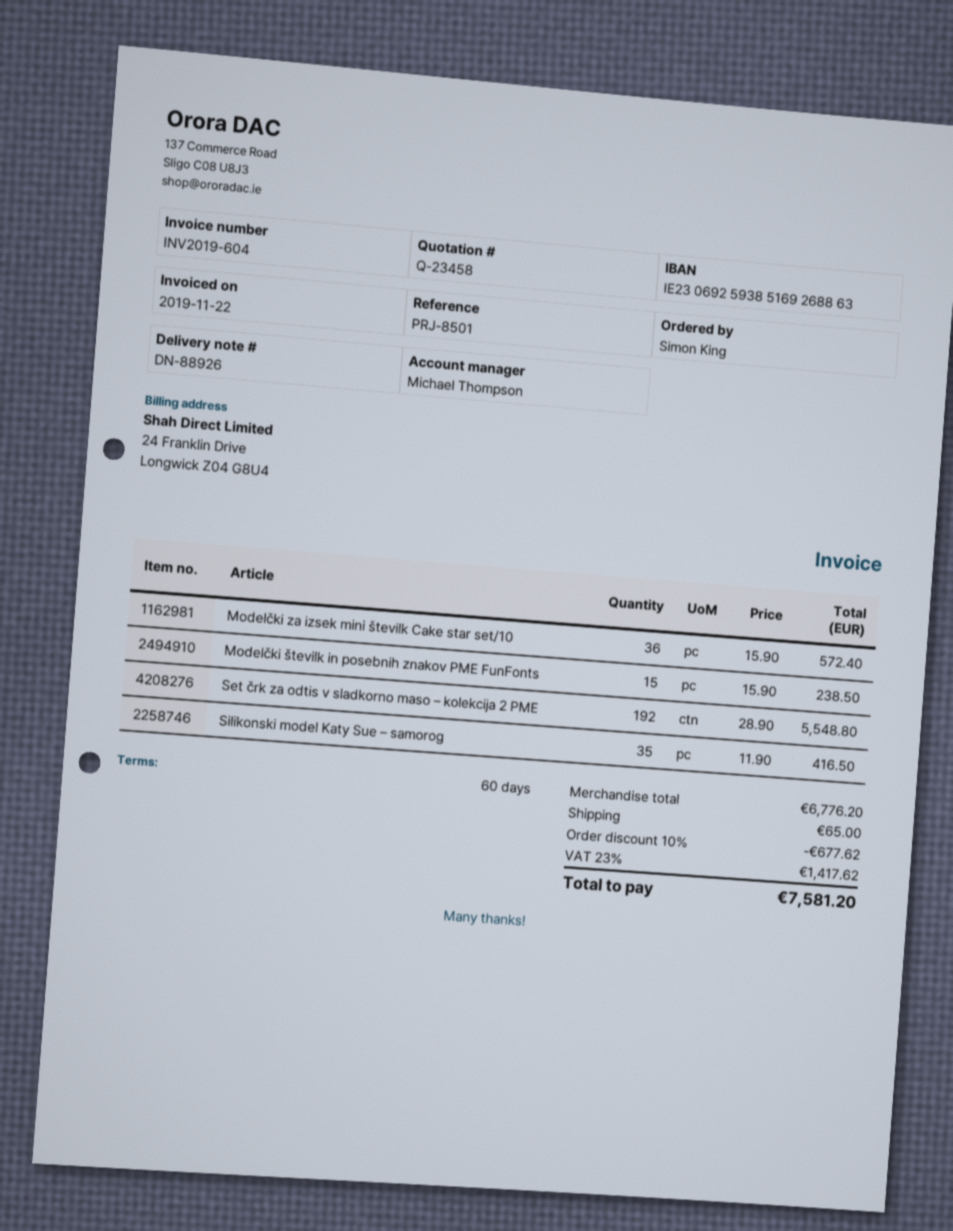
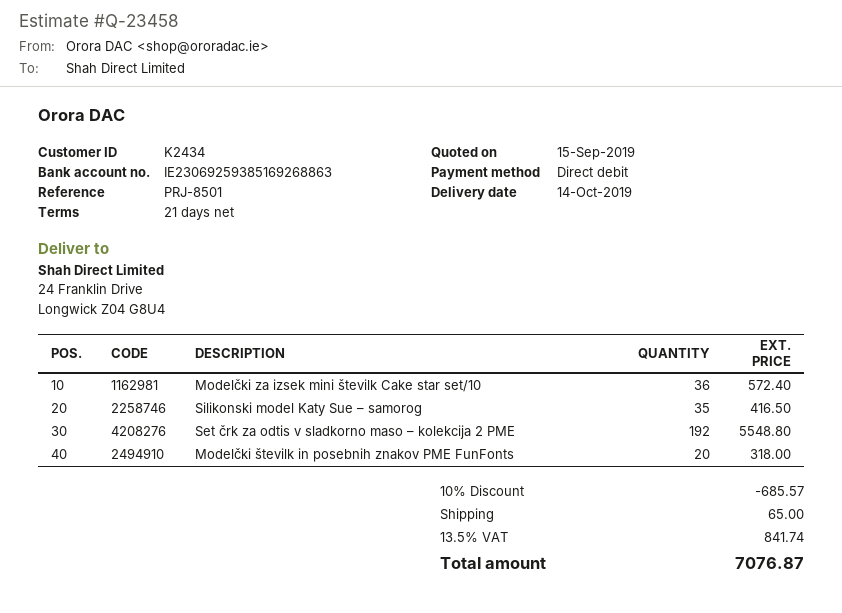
payment terms: 60 days -> 21 days
Modelčki številk in posebnih znakov PME FunFonts: 15 for 238.50 -> 20 for 318.00
discount: 10% = 677.62 -> 10% = 685.57
tax: 23% = 1417.62 -> 13.5% = 841.74
total: 7581.20 -> 7076.87

